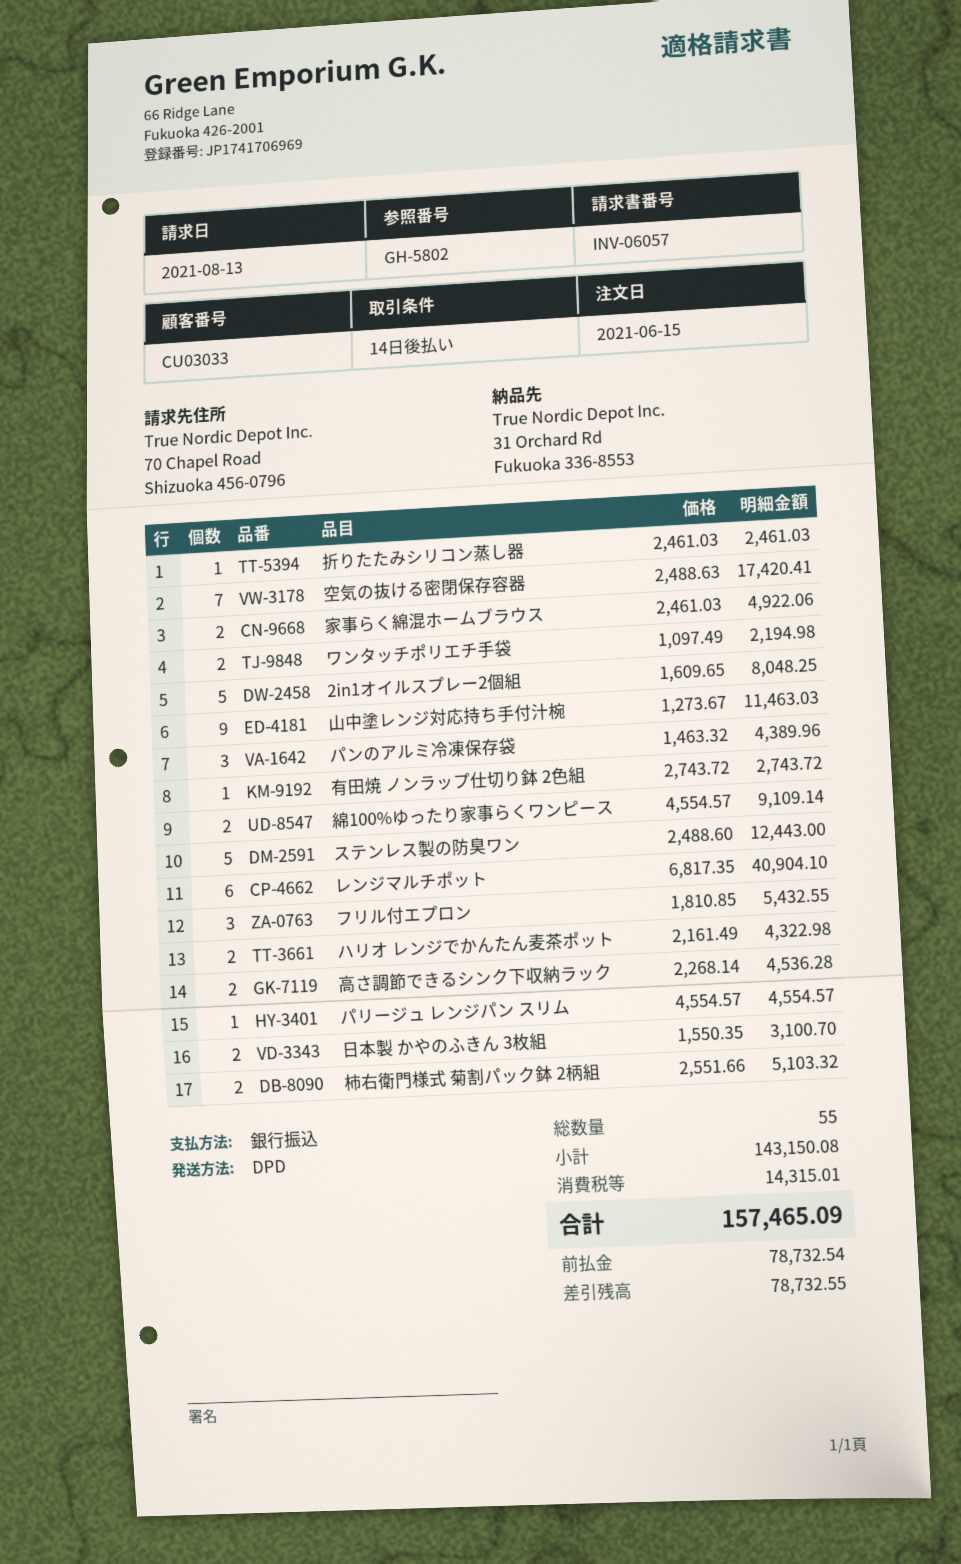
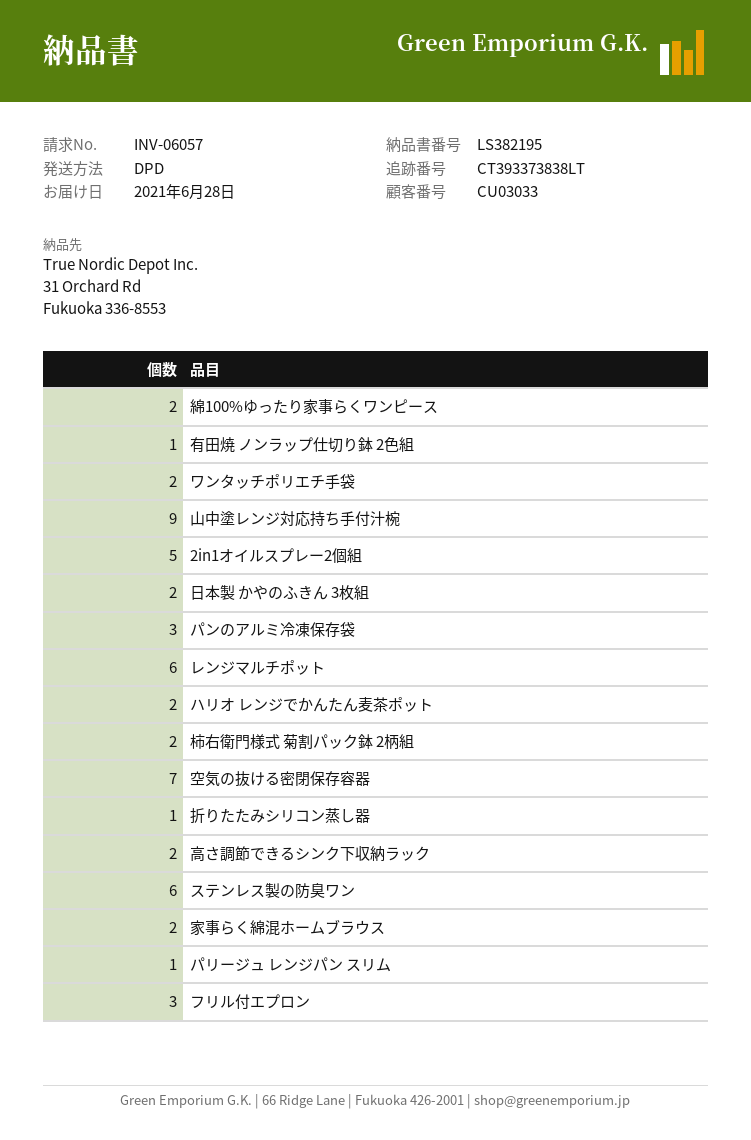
ステンレス製の防臭ワン: 5 -> 6

